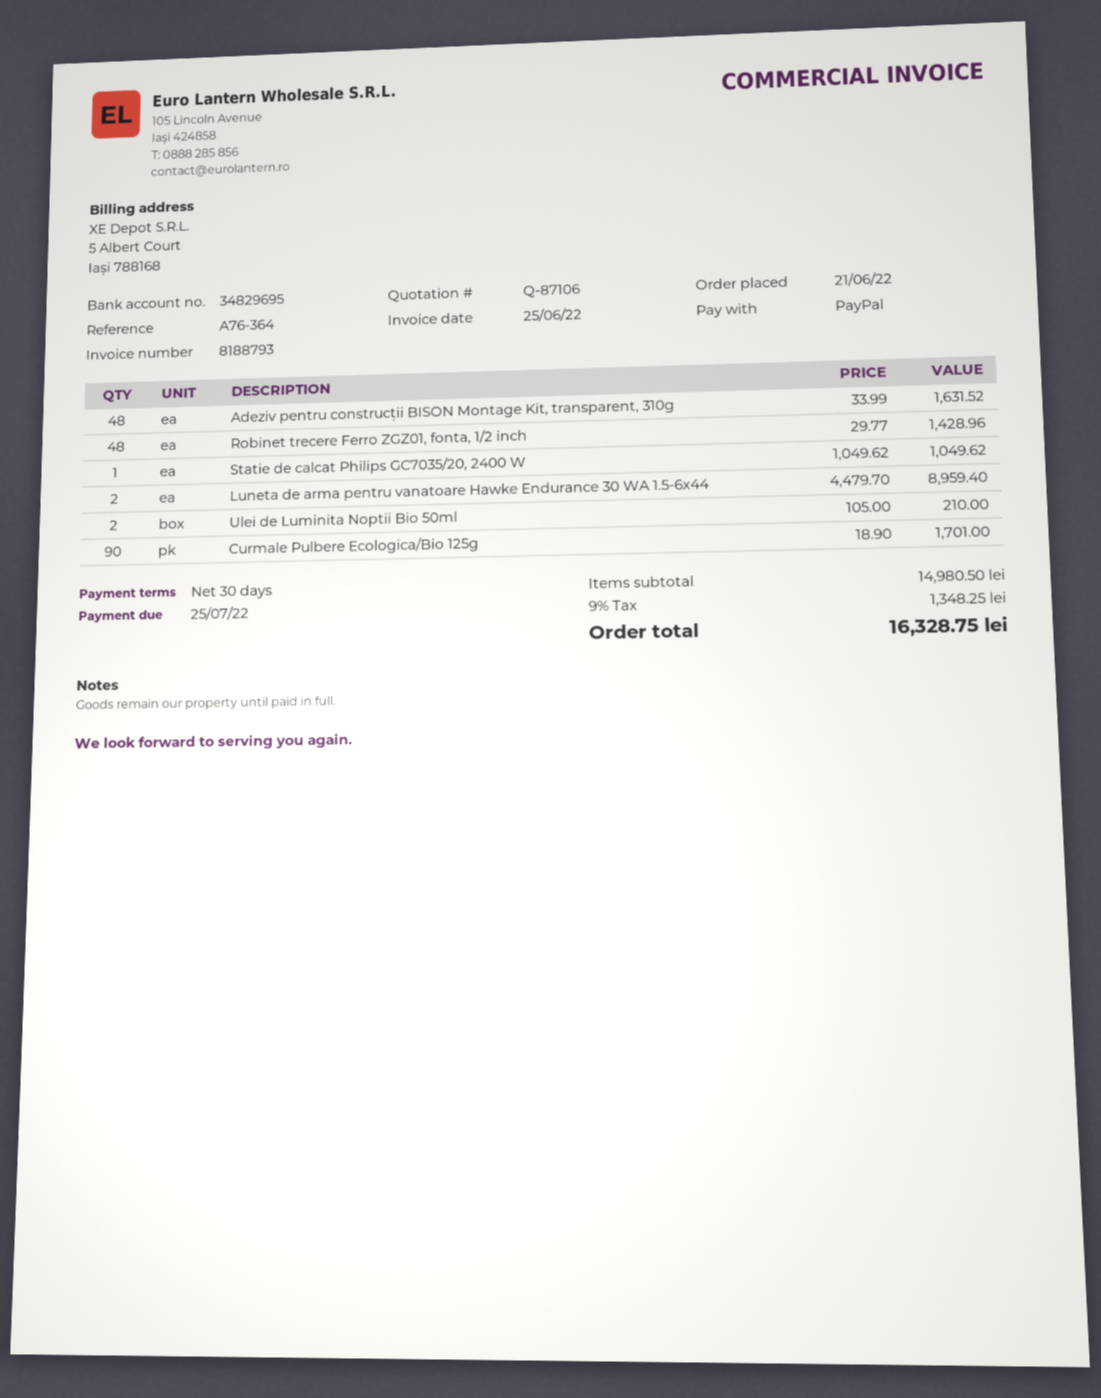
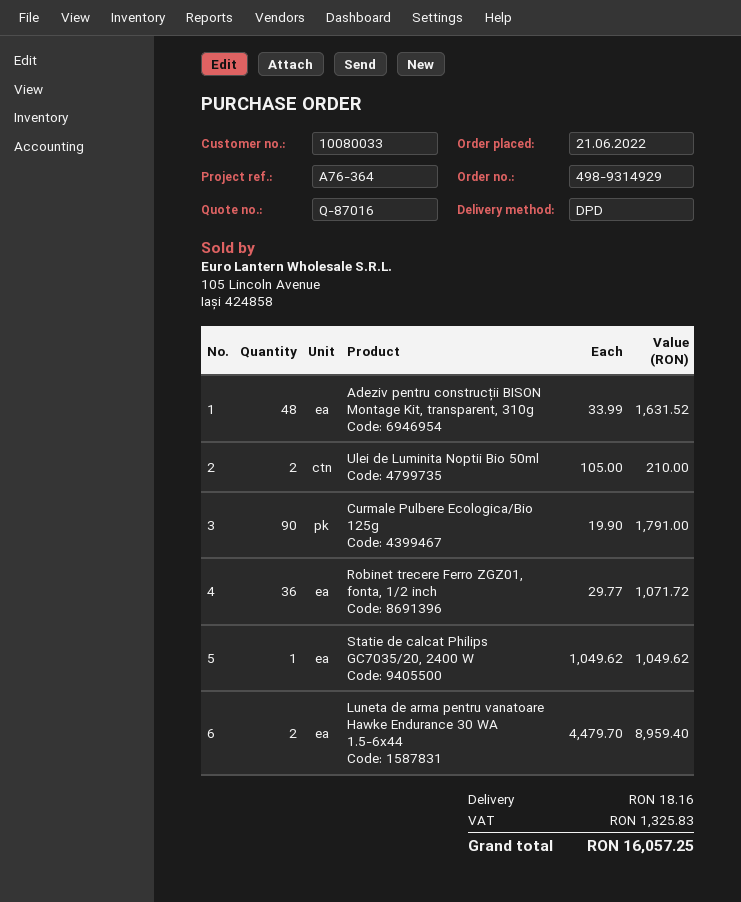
quote number: Q-87106 -> Q-87016
Robinet trecere Ferro ZGZ01, fonta, 1/2 inch: 48 x 29.77 = 1428.96 -> 36 x 29.77 = 1071.72
Curmale Pulbere Ecologica/Bio 125g: 90 x 18.90 = 1701.00 -> 90 x 19.90 = 1791.00
shipping: none -> 18.16
tax: 1348.25 -> 1325.83
total: 16328.75 -> 16057.25

